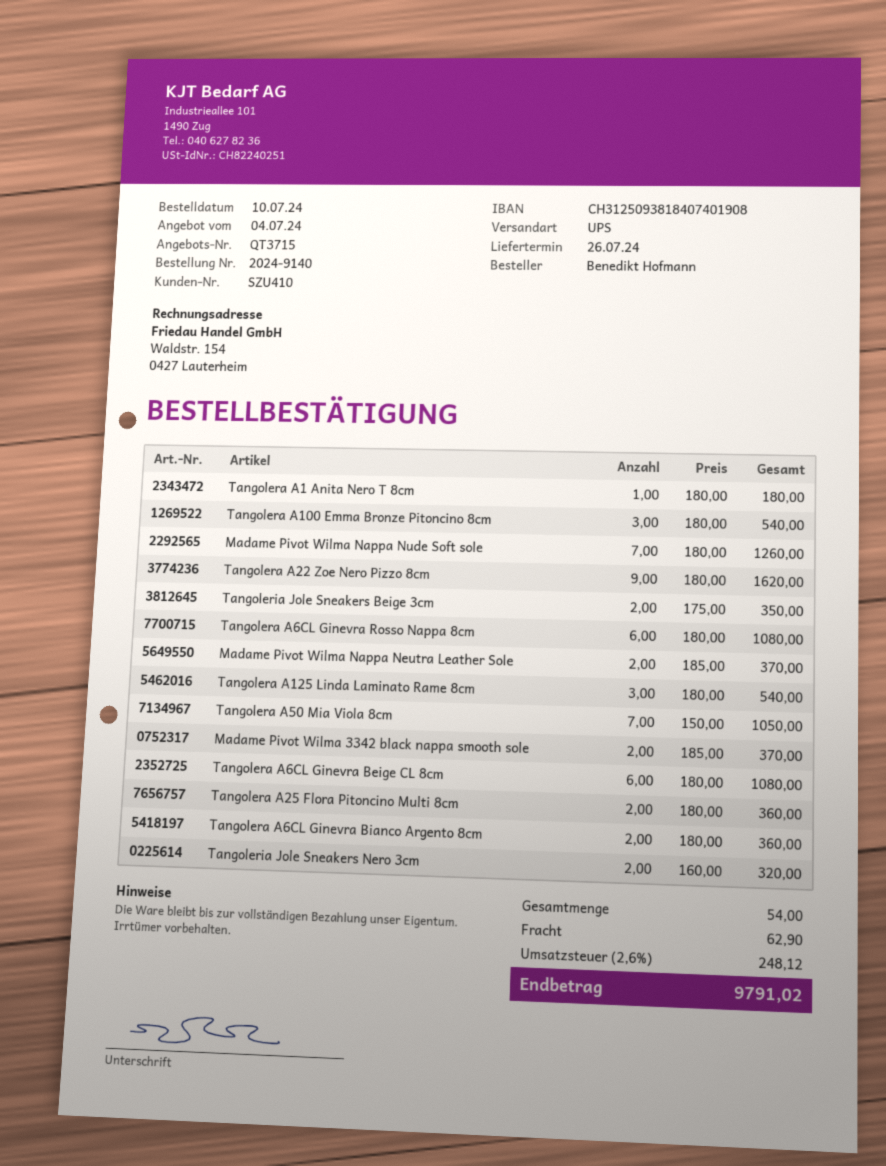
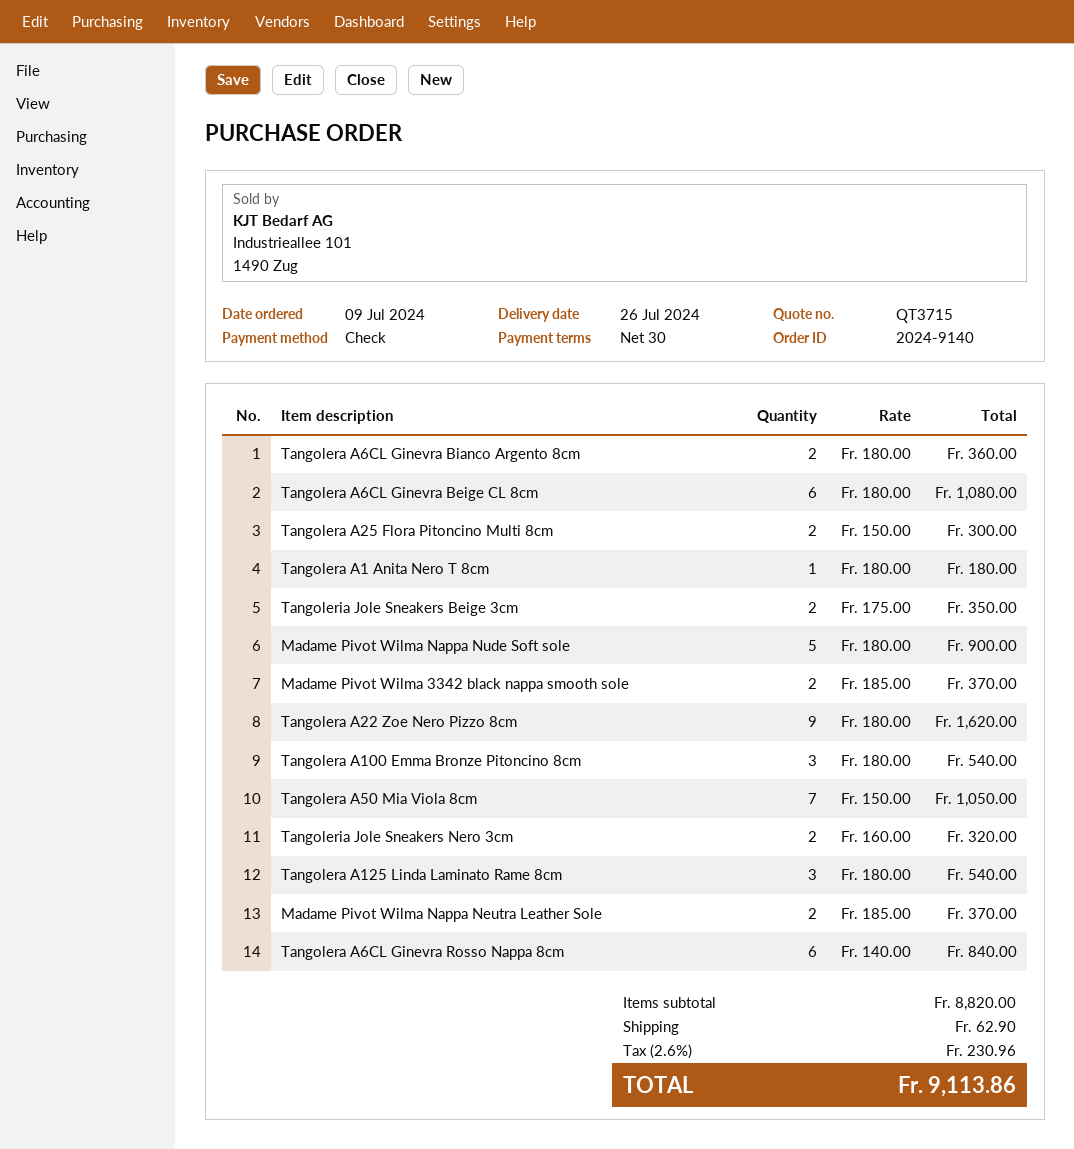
order date: 2024-07-10 -> 2024-07-09
Madame Pivot Wilma Nappa Nude Soft sole: 7 x 180.00 = 1260.00 -> 5 x 180.00 = 900.00
Tangolera A6CL Ginevra Rosso Nappa 8cm: 6 x 180.00 = 1080.00 -> 6 x 140.00 = 840.00
Tangolera A25 Flora Pitoncino Multi 8cm: 2 x 180.00 = 360.00 -> 2 x 150.00 = 300.00
tax: 2.6% = 248.12 -> 2.6% = 230.96
total: 9791.02 -> 9113.86

